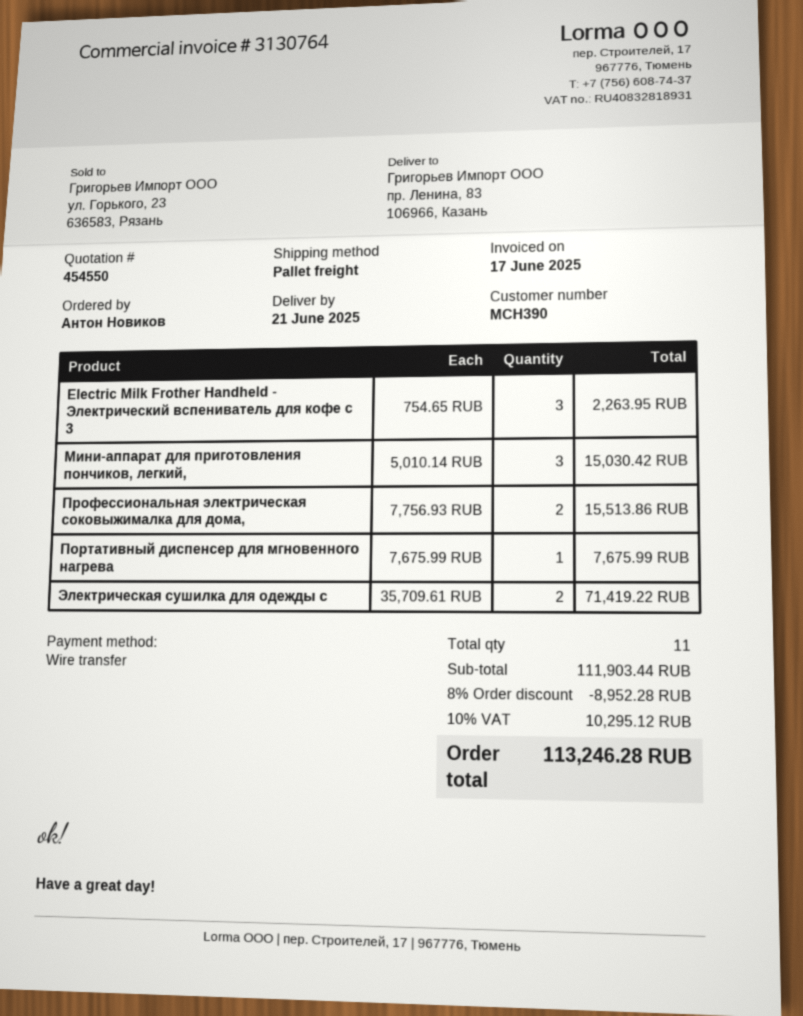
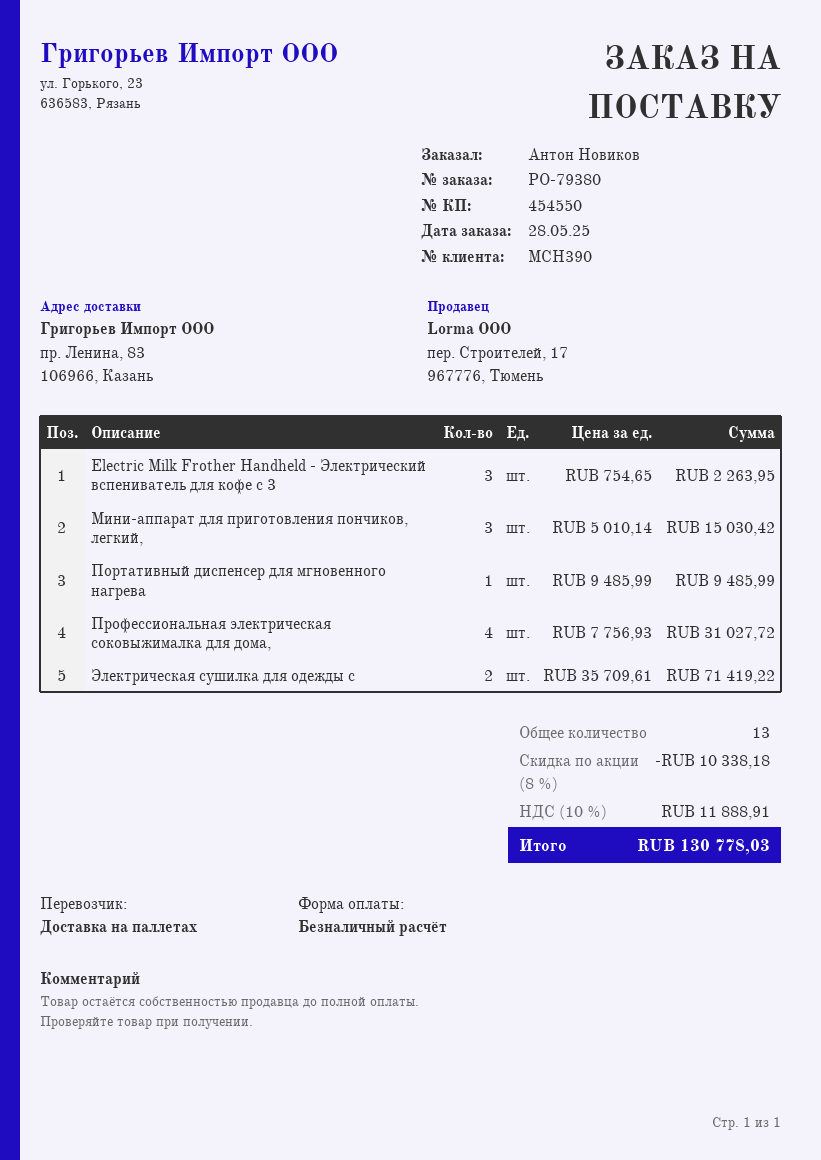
Профессиональная электрическая соковыжималка для дома,: 2 x 7756.93 = 15513.86 -> 4 x 7756.93 = 31027.72
Портативный диспенсер для мгновенного нагрева: 1 x 7675.99 = 7675.99 -> 1 x 9485.99 = 9485.99
total quantity: 11 -> 13
discount: 8% = 8952.28 -> 8% = 10338.18
tax: 10% = 10295.12 -> 10% = 11888.91
total: 113246.28 -> 130778.03

